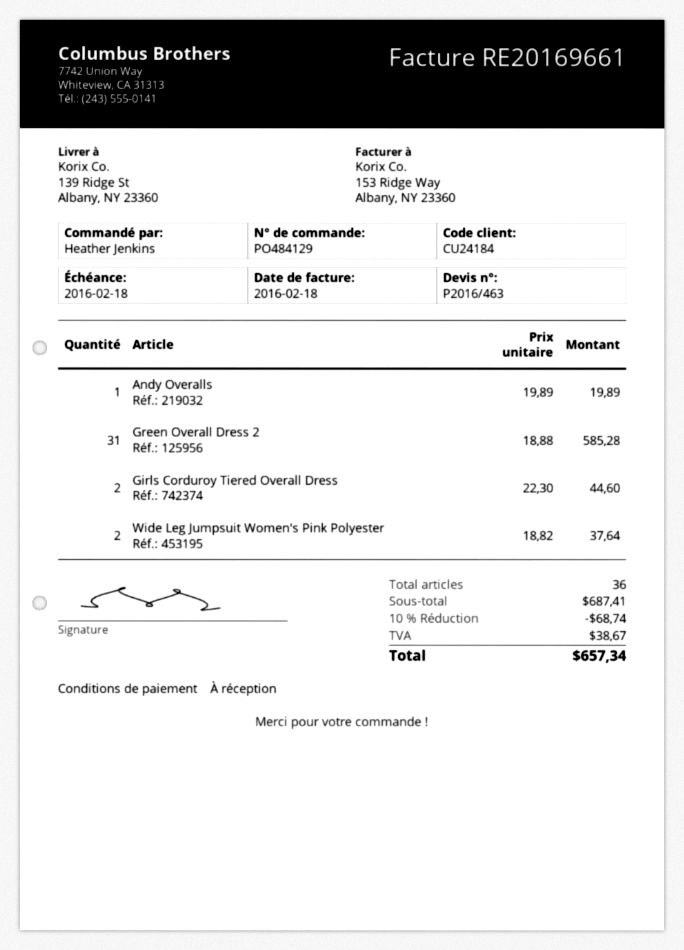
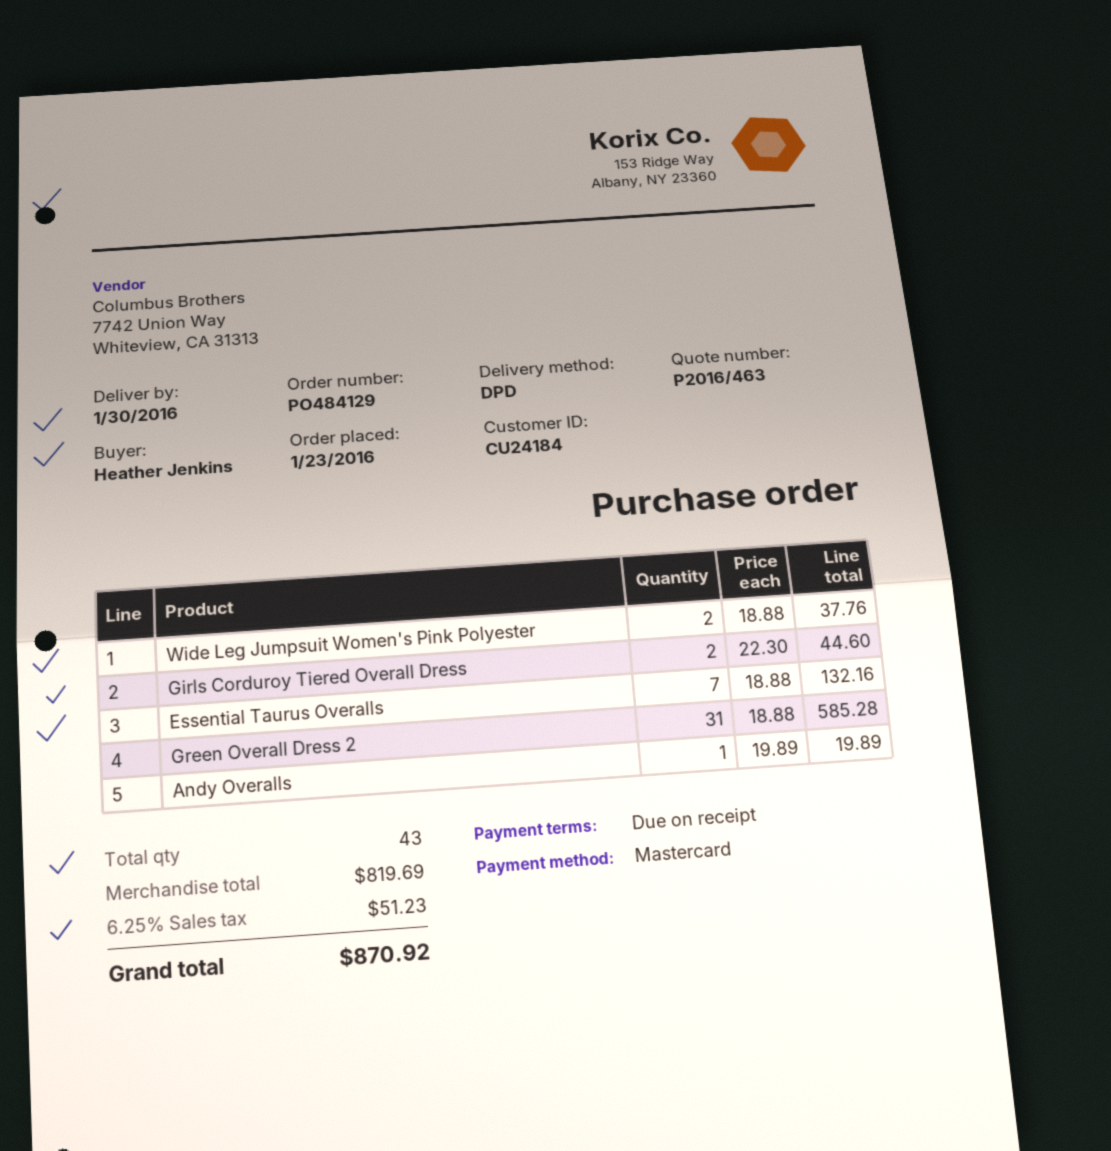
Wide Leg Jumpsuit Women's Pink Polyester: 2 x 18.82 = 37.64 -> 2 x 18.88 = 37.76
Essential Taurus Overalls: none -> 7 x 18.88 = 132.16
total quantity: 36 -> 43
subtotal: 687.41 -> 819.69
discount: 10% = 68.74 -> none
tax: 38.67 -> 51.23
total: 657.34 -> 870.92

